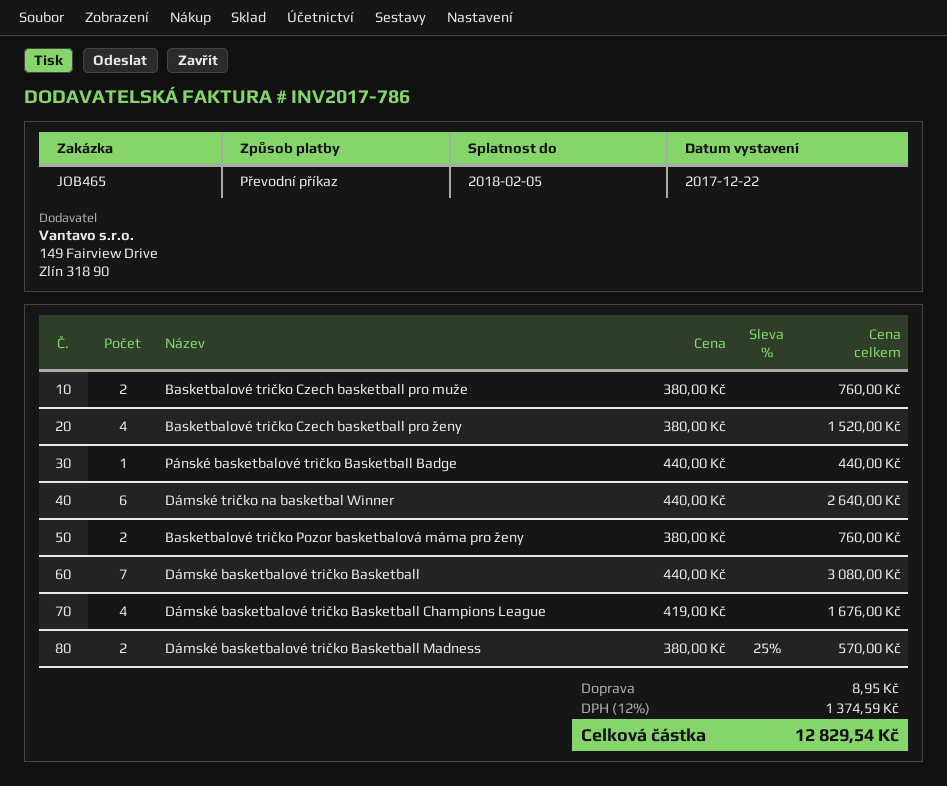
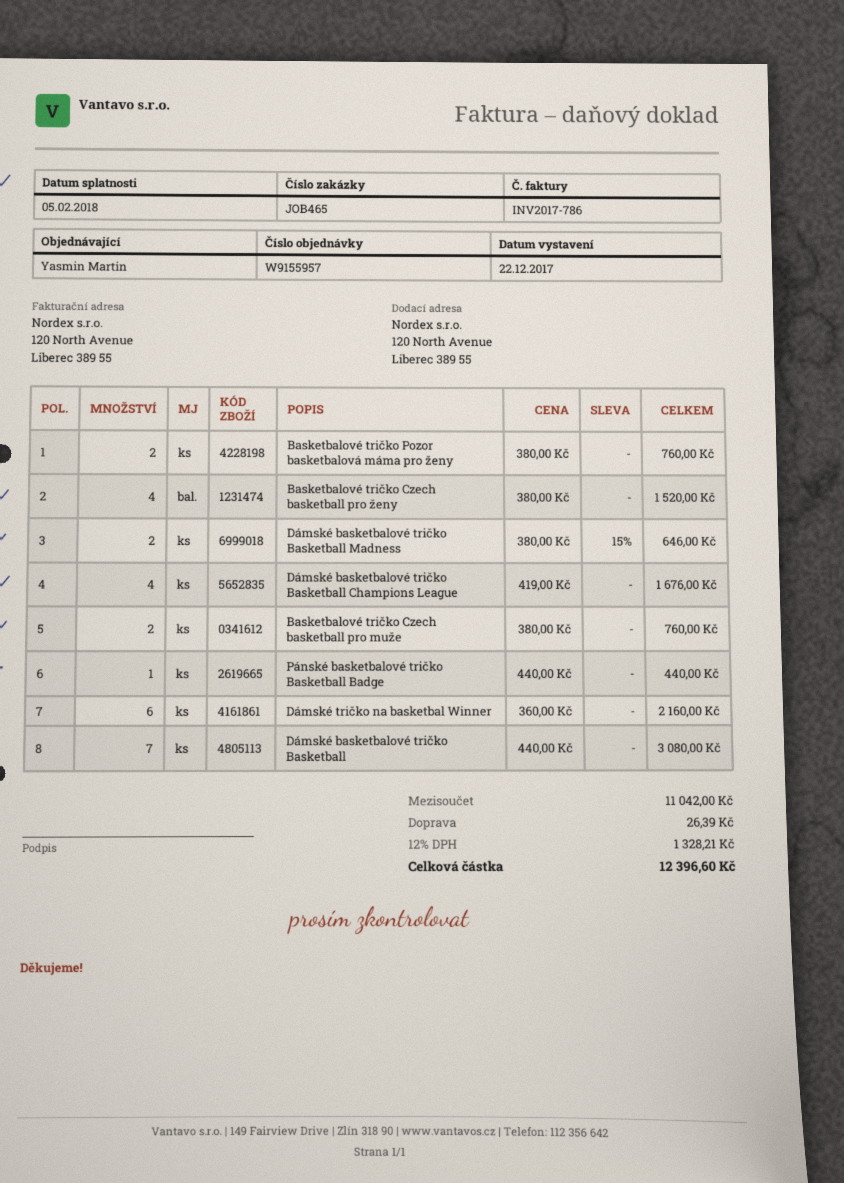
Dámské tričko na basketbal Winner: 6 x 440.00 = 2640.00 -> 6 x 360.00 = 2160.00
Dámské basketbalové tričko Basketball Madness: 2 x 380.00 - 25% = 570.00 -> 2 x 380.00 - 15% = 646.00
shipping: 8.95 -> 26.39
tax: 12% = 1374.59 -> 12% = 1328.21
total: 12829.54 -> 12396.60

